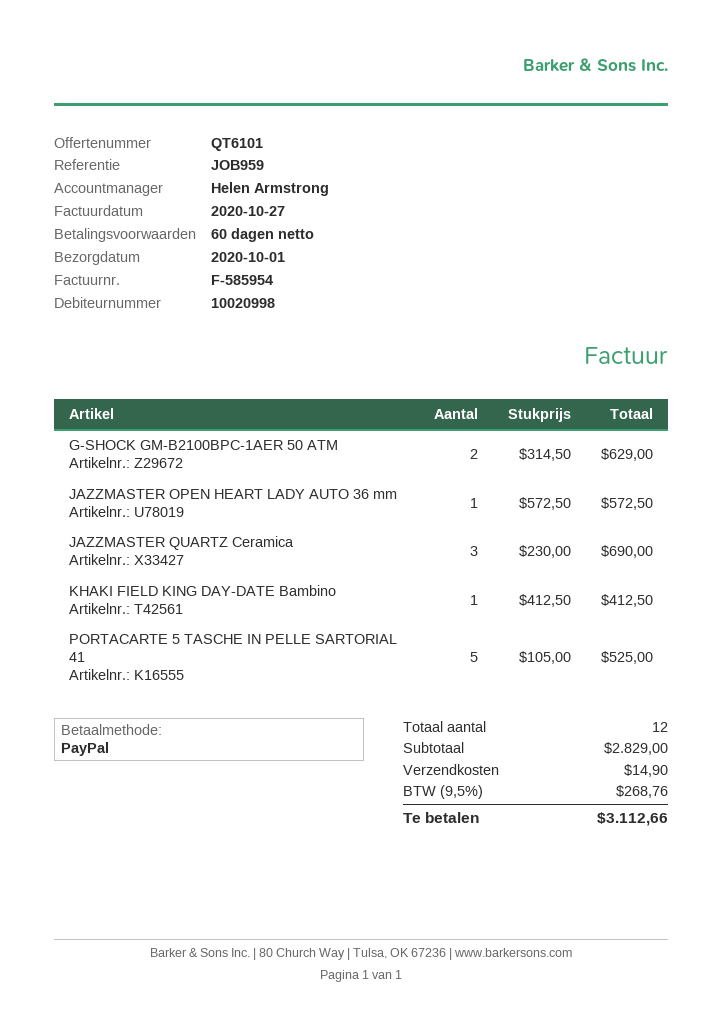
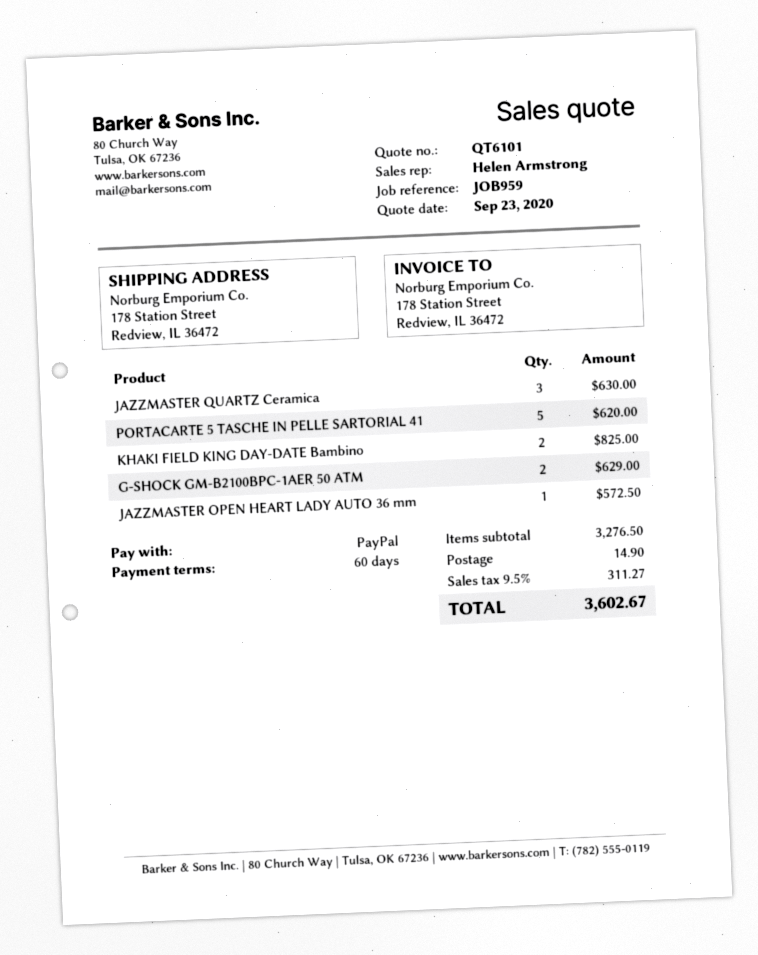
JAZZMASTER QUARTZ Ceramica: 3 for 690.00 -> 3 for 630.00
KHAKI FIELD KING DAY-DATE Bambino: 1 for 412.50 -> 2 for 825.00
PORTACARTE 5 TASCHE IN PELLE SARTORIAL 41: 5 for 525.00 -> 5 for 620.00
subtotal: 2829.00 -> 3276.50
tax: 9.5% = 268.76 -> 9.5% = 311.27
total: 3112.66 -> 3602.67

